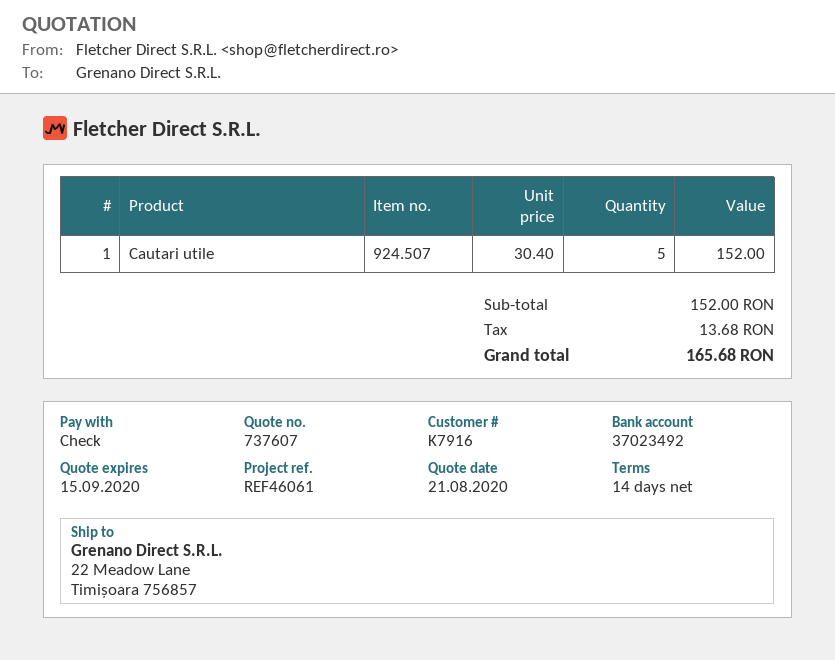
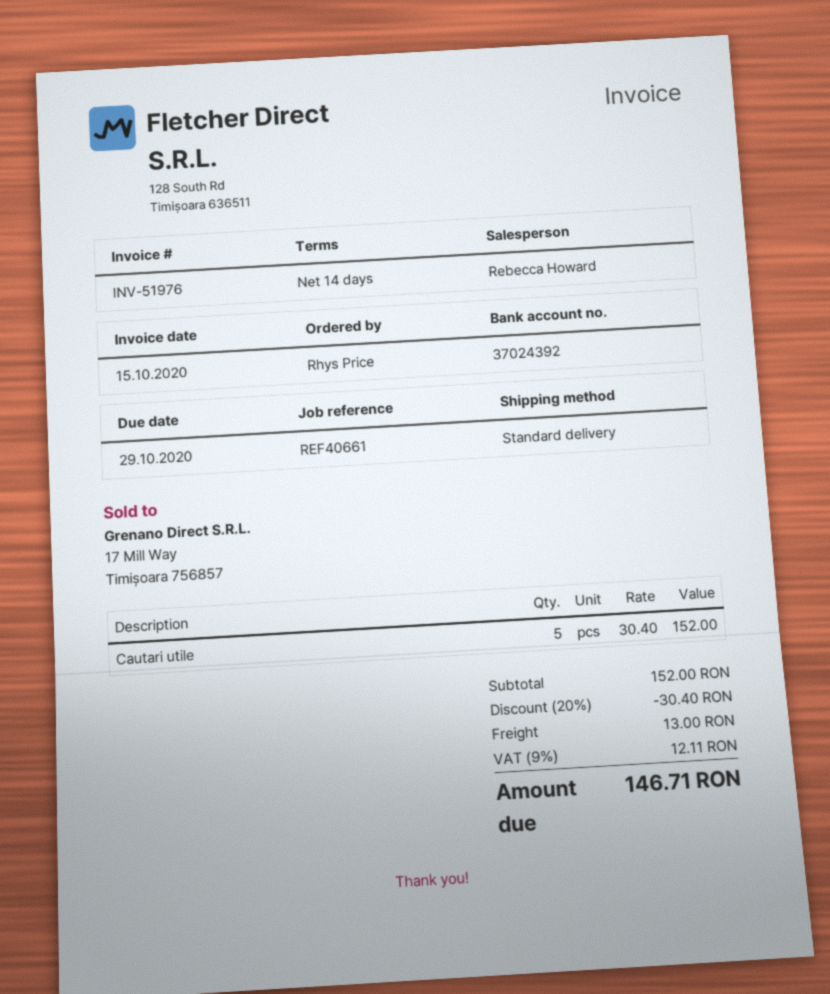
reference: REF46061 -> REF40661
bank account: 37023492 -> 37024392
discount: none -> 20% = 30.40
shipping: none -> 13.00
tax: 13.68 -> 12.11
total: 165.68 -> 146.71

